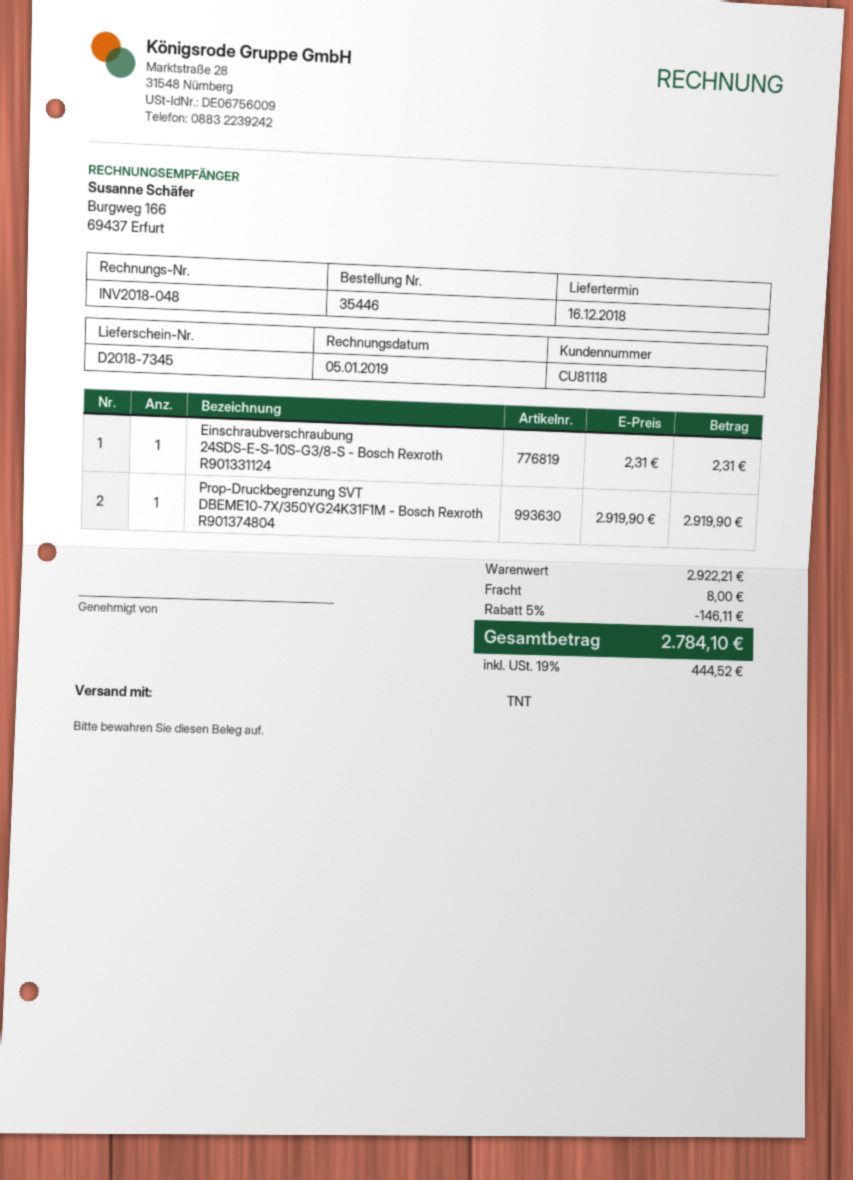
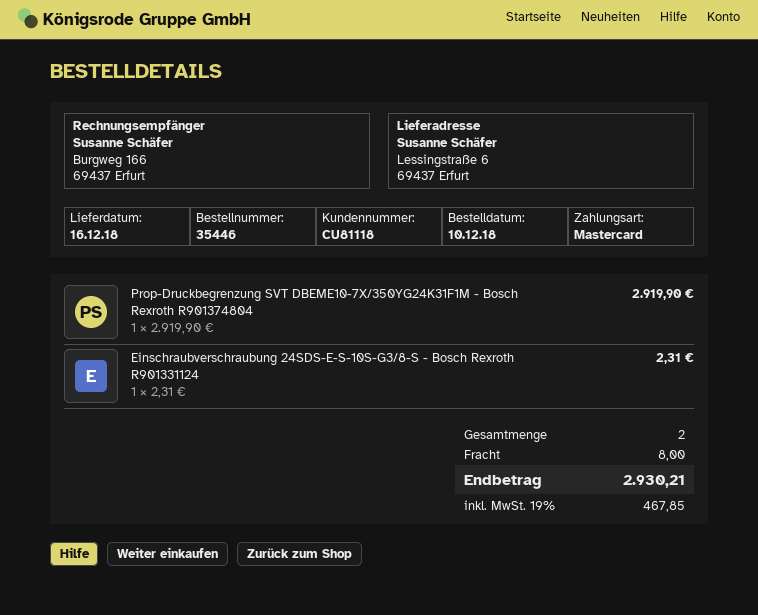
discount: 5% = 146.11 -> none
tax: 19% = 444.52 -> 19% = 467.85
total: 2784.10 -> 2930.21

